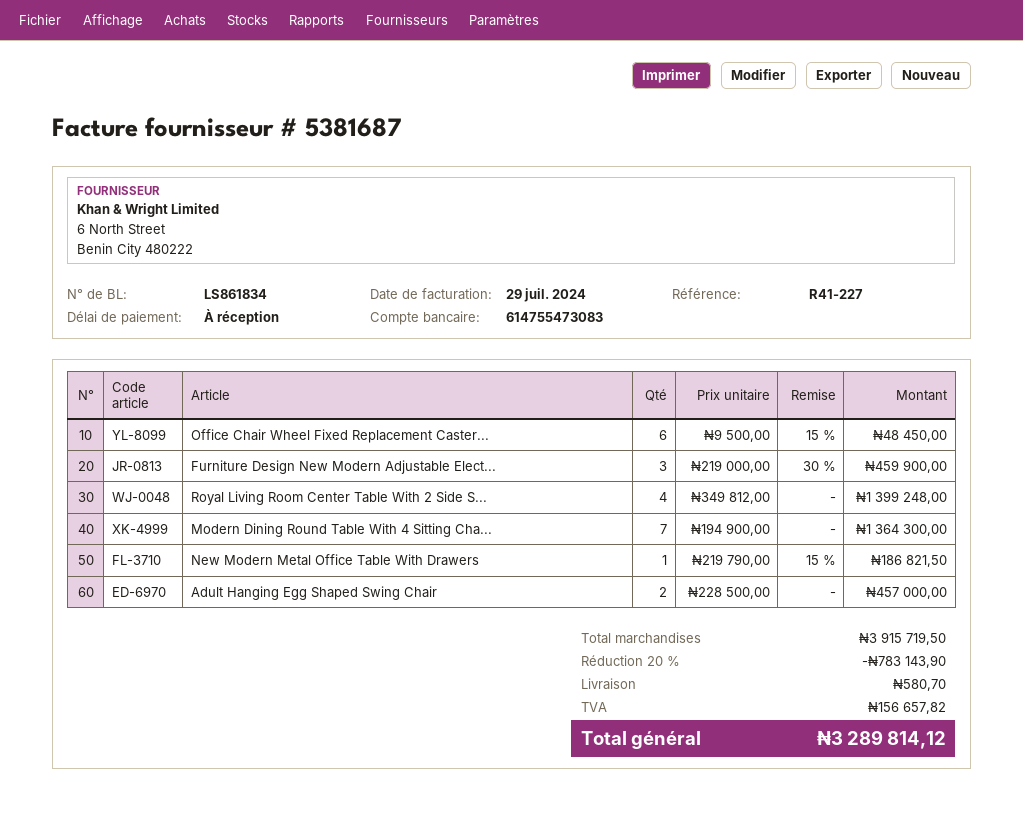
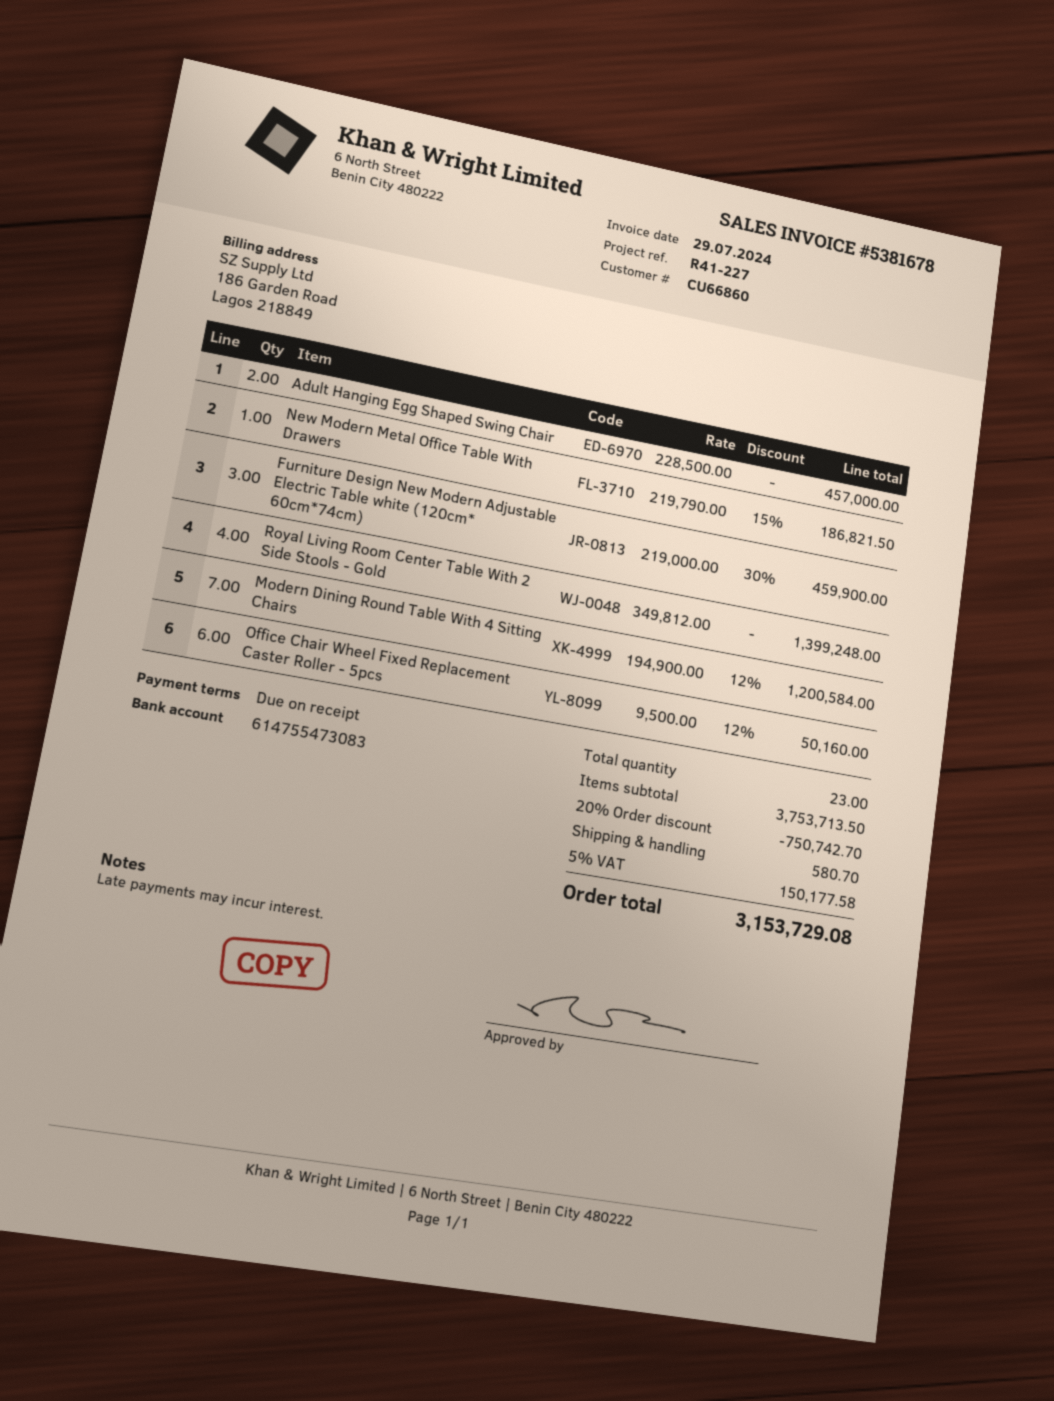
invoice number: 5381687 -> 5381678
Office Chair Wheel Fixed Replacement Caster...: 6 x 9500.00 - 15% = 48450.00 -> 6 x 9500.00 - 12% = 50160.00
Modern Dining Round Table With 4 Sitting Cha...: 7 x 194900.00 = 1364300.00 -> 7 x 194900.00 - 12% = 1200584.00
subtotal: 3915719.50 -> 3753713.50
discount: 20% = 783143.90 -> 20% = 750742.70
tax: 156657.82 -> 150177.58
total: 3289814.12 -> 3153729.08

